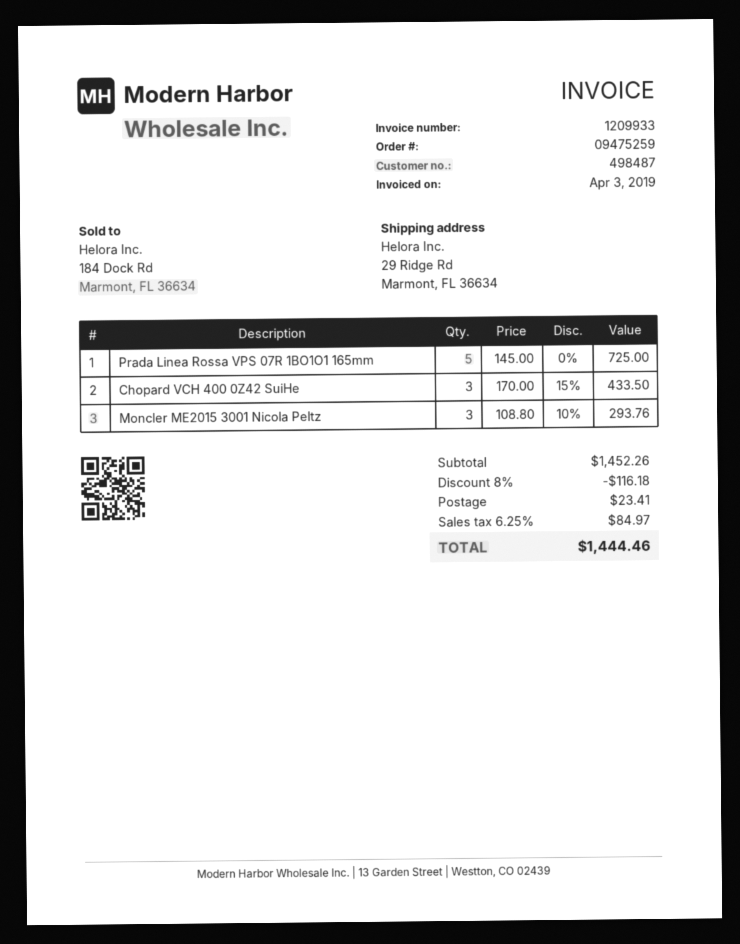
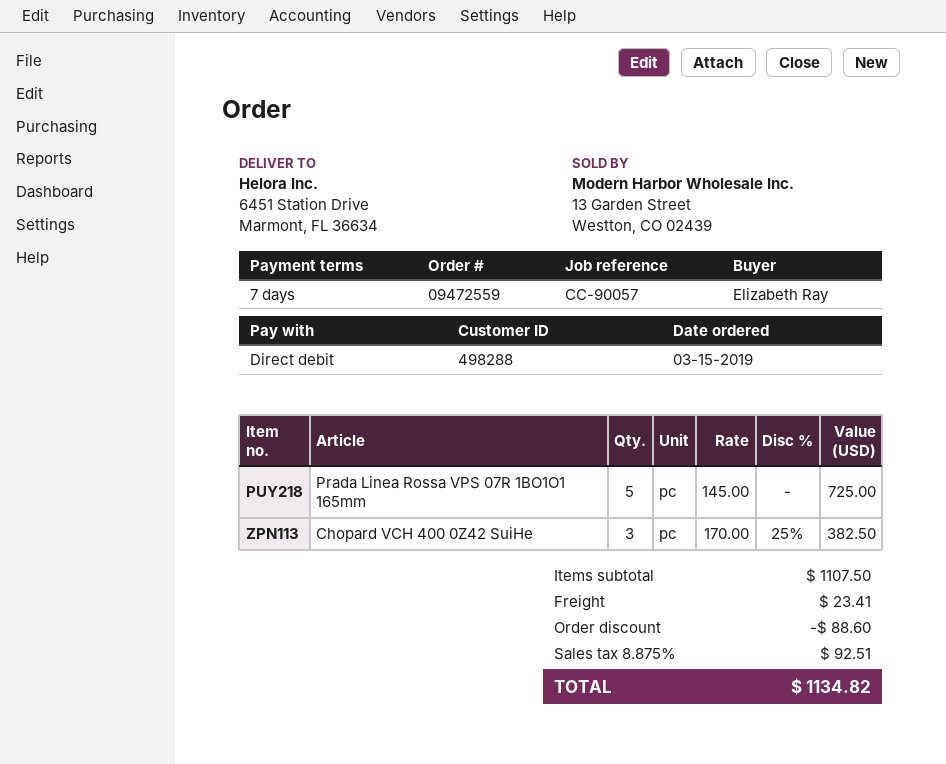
order number: 09475259 -> 09472559
customer number: 498487 -> 498288
ship to: 29 Ridge Rd, Marmont, FL 36634 -> 6451 Station Drive, Marmont, FL 36634
Chopard VCH 400 0Z42 SuiHe: 3 x 170.00 - 15% = 433.50 -> 3 x 170.00 - 25% = 382.50
Moncler ME2015 3001 Nicola Peltz: 3 x 108.80 - 10% = 293.76 -> none
subtotal: 1452.26 -> 1107.50
discount: 116.18 -> 88.60
tax: 6.25% = 84.97 -> 8.875% = 92.51
total: 1444.46 -> 1134.82

